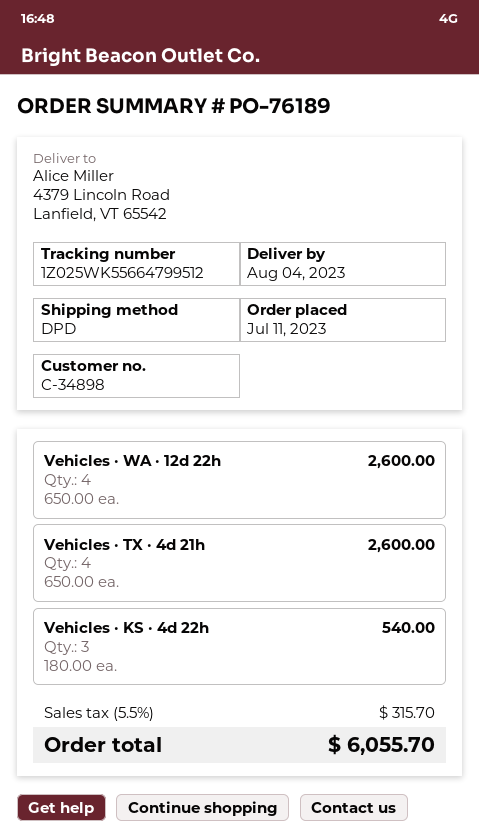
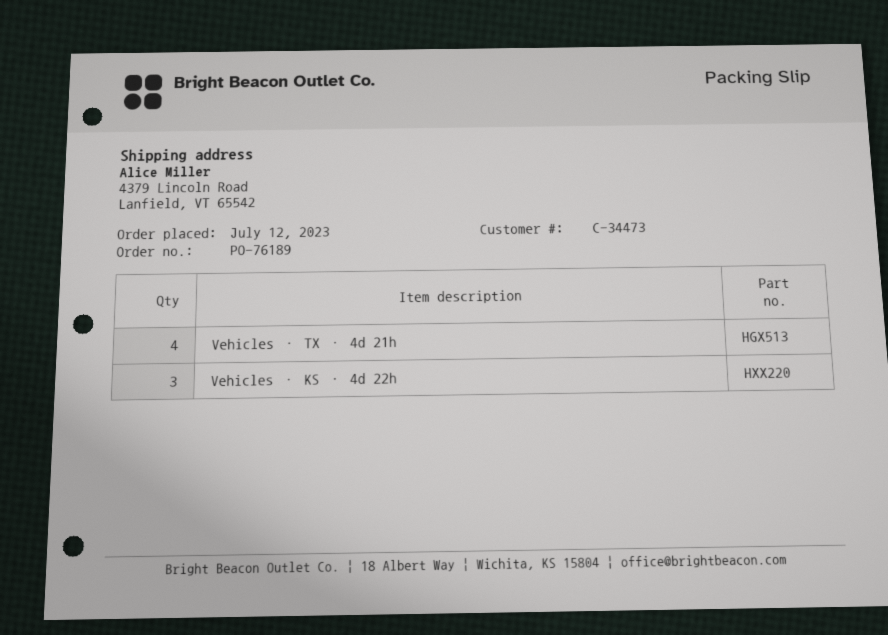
order date: 2023-07-11 -> 2023-07-12
customer number: C-34898 -> C-34473
Vehicles · WA · 12d 22h: 4 -> none

